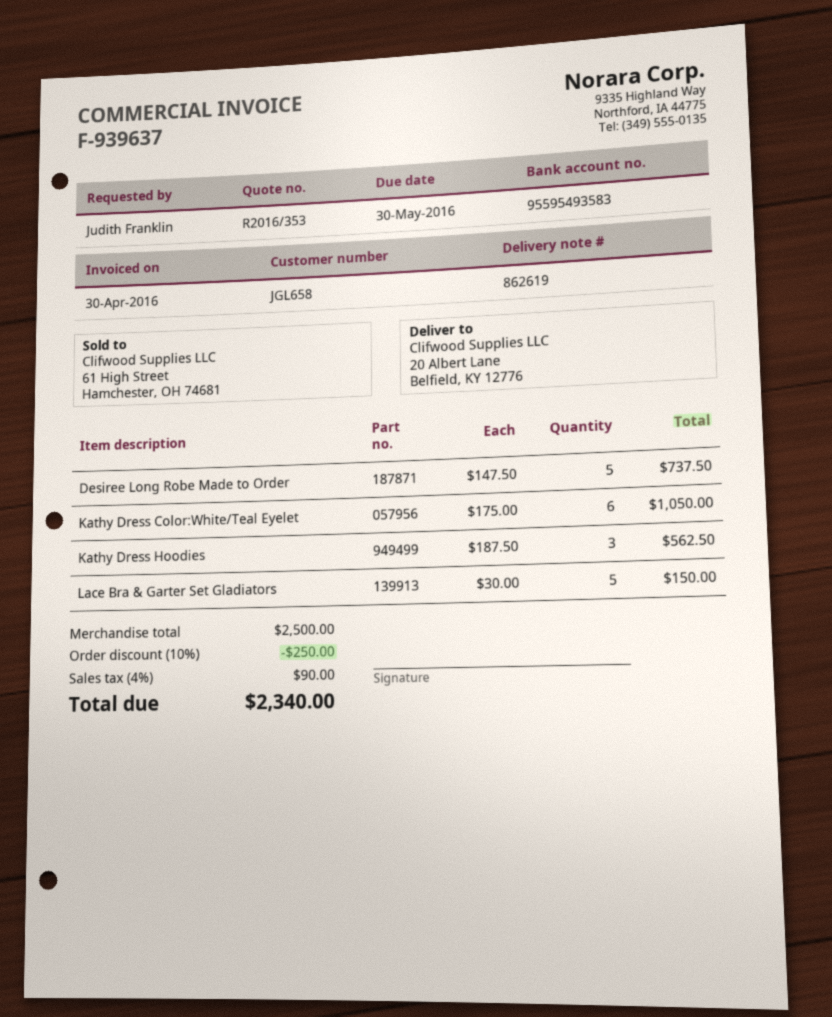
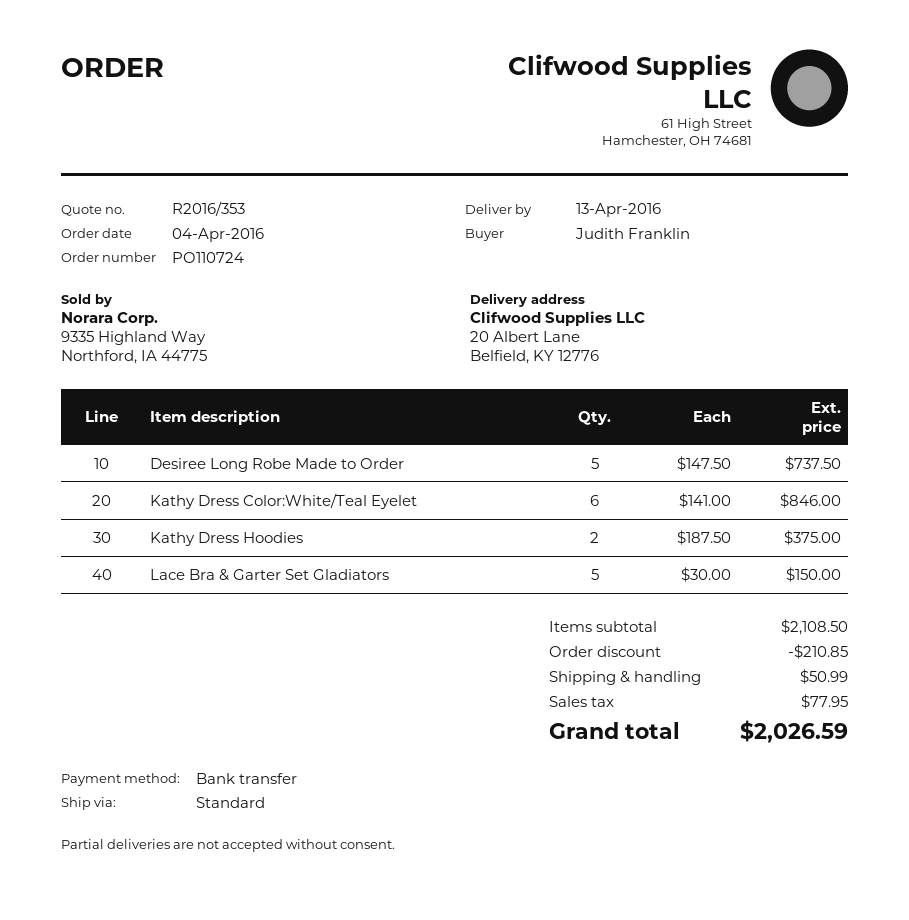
Kathy Dress Color:White/Teal Eyelet: 6 x 175.00 = 1050.00 -> 6 x 141.00 = 846.00
Kathy Dress Hoodies: 3 x 187.50 = 562.50 -> 2 x 187.50 = 375.00
subtotal: 2500.00 -> 2108.50
discount: 250.00 -> 210.85
shipping: none -> 50.99
tax: 90.00 -> 77.95
total: 2340.00 -> 2026.59

